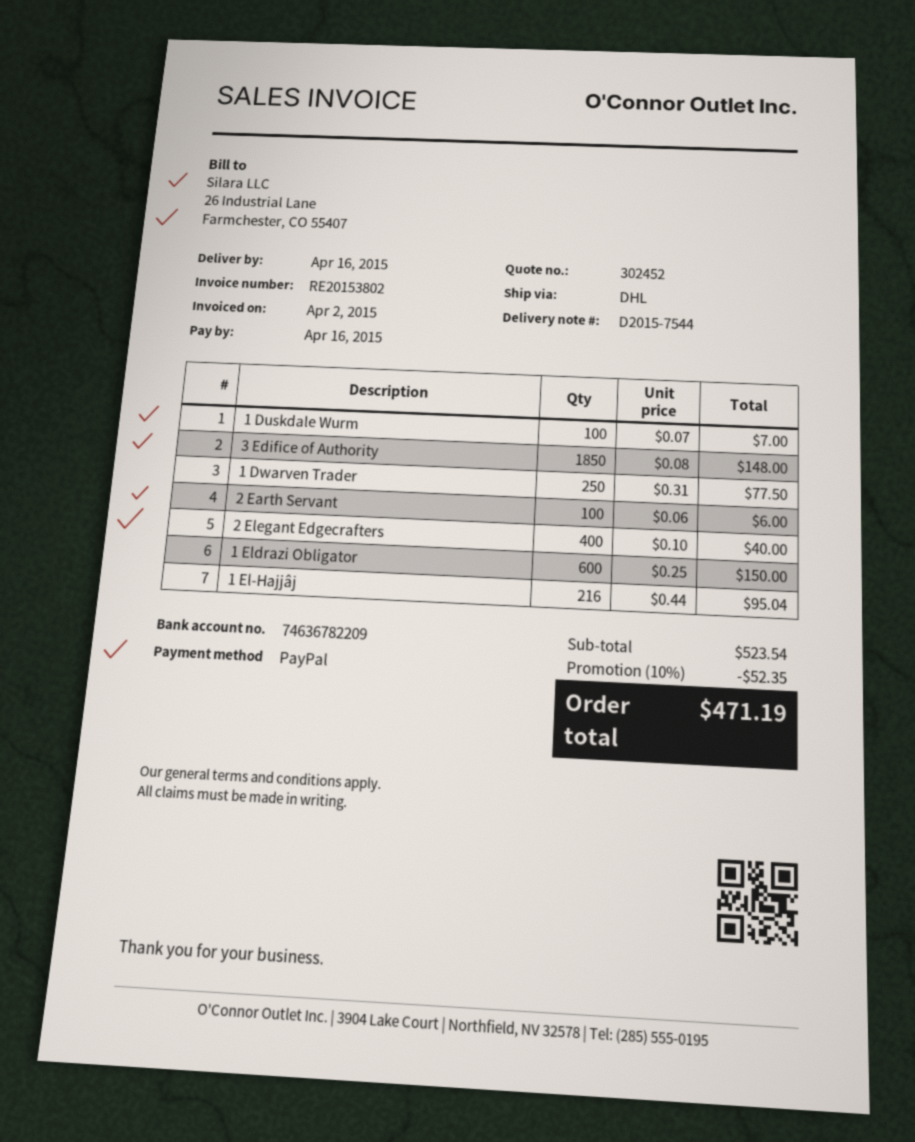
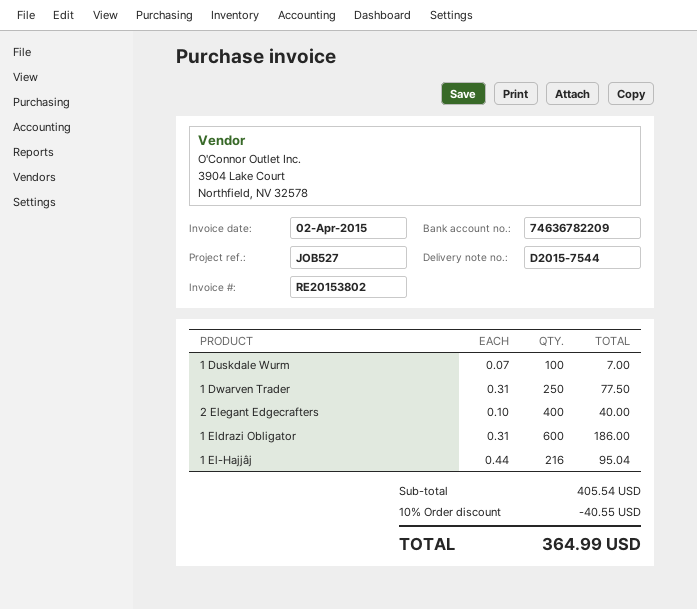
3 Edifice of Authority: 1850 x 0.08 = 148.00 -> none
2 Earth Servant: 100 x 0.06 = 6.00 -> none
1 Eldrazi Obligator: 600 x 0.25 = 150.00 -> 600 x 0.31 = 186.00
subtotal: 523.54 -> 405.54
discount: 10% = 52.35 -> 10% = 40.55
total: 471.19 -> 364.99

